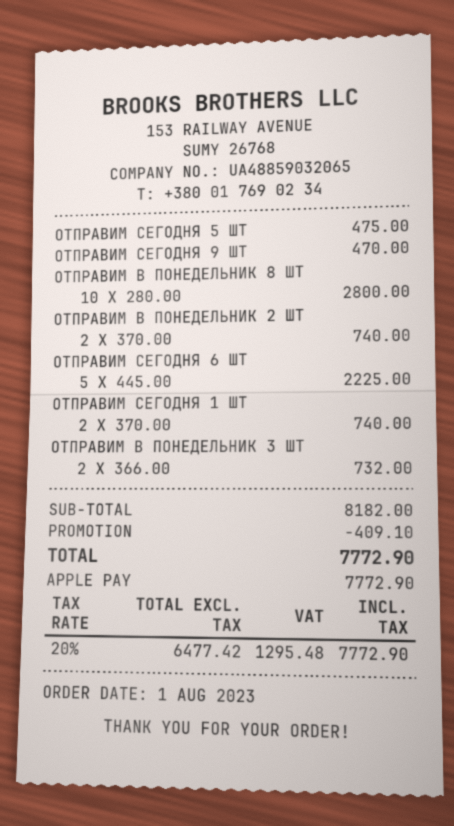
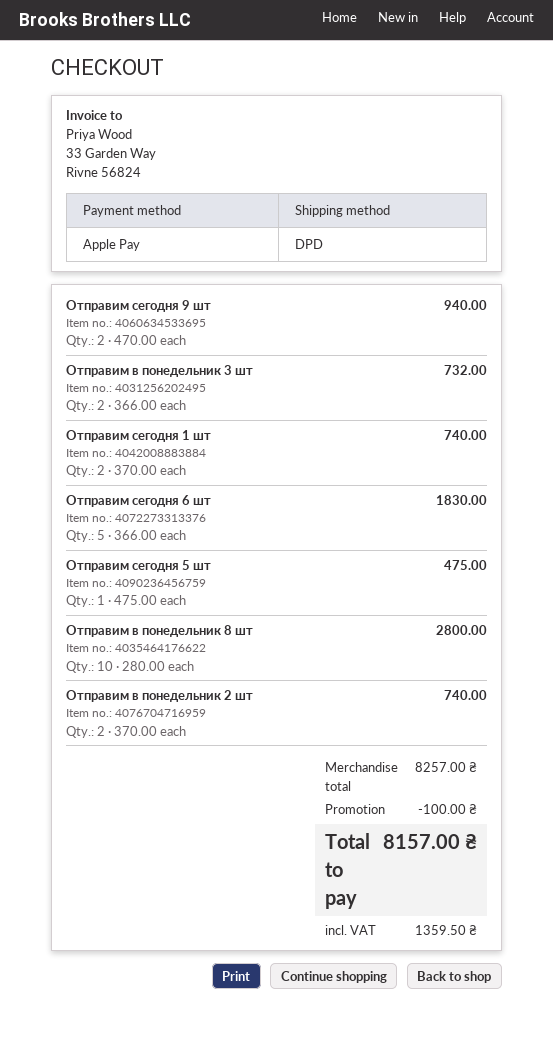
ОТПРАВИМ СЕГОДНЯ 9 ШТ: 1 x 470.00 = 470.00 -> 2 x 470.00 = 940.00
ОТПРАВИМ СЕГОДНЯ 6 ШТ: 5 x 445.00 = 2225.00 -> 5 x 366.00 = 1830.00
subtotal: 8182.00 -> 8257.00
discount: 409.10 -> 100.00
tax: 1295.48 -> 1359.50
total: 7772.90 -> 8157.00

